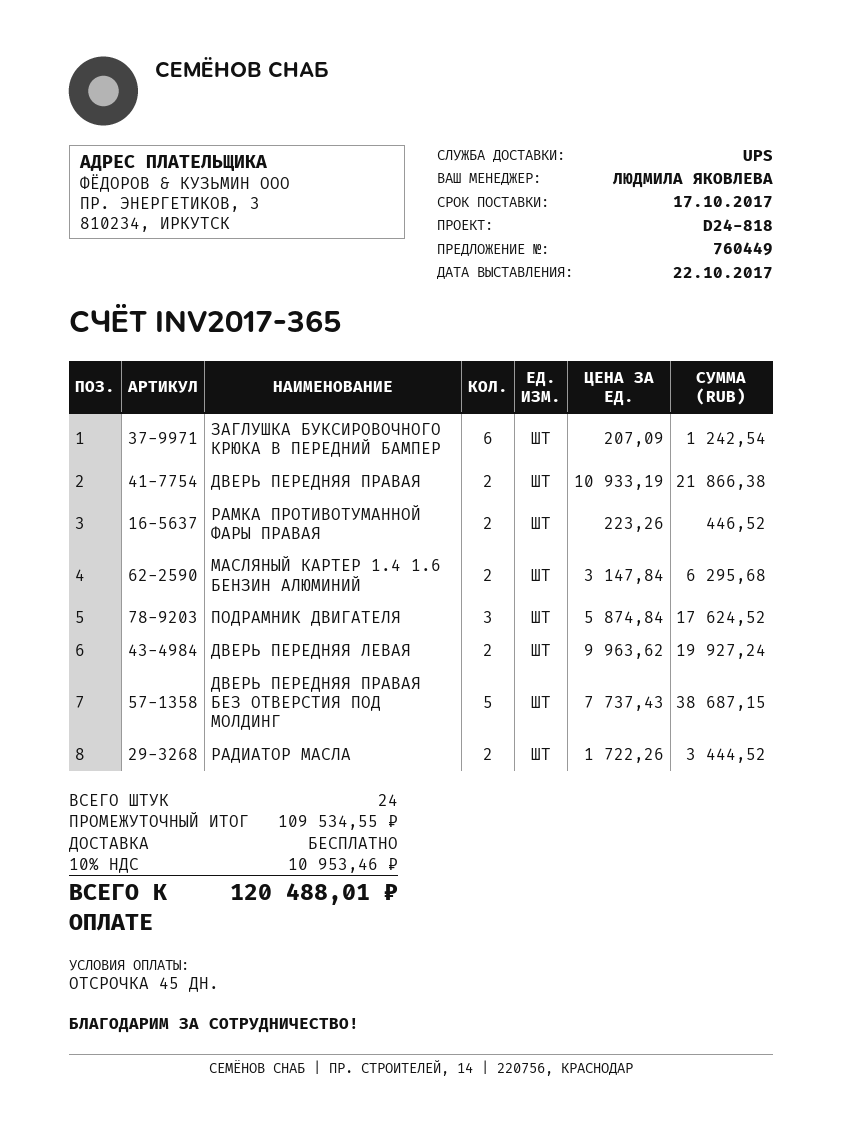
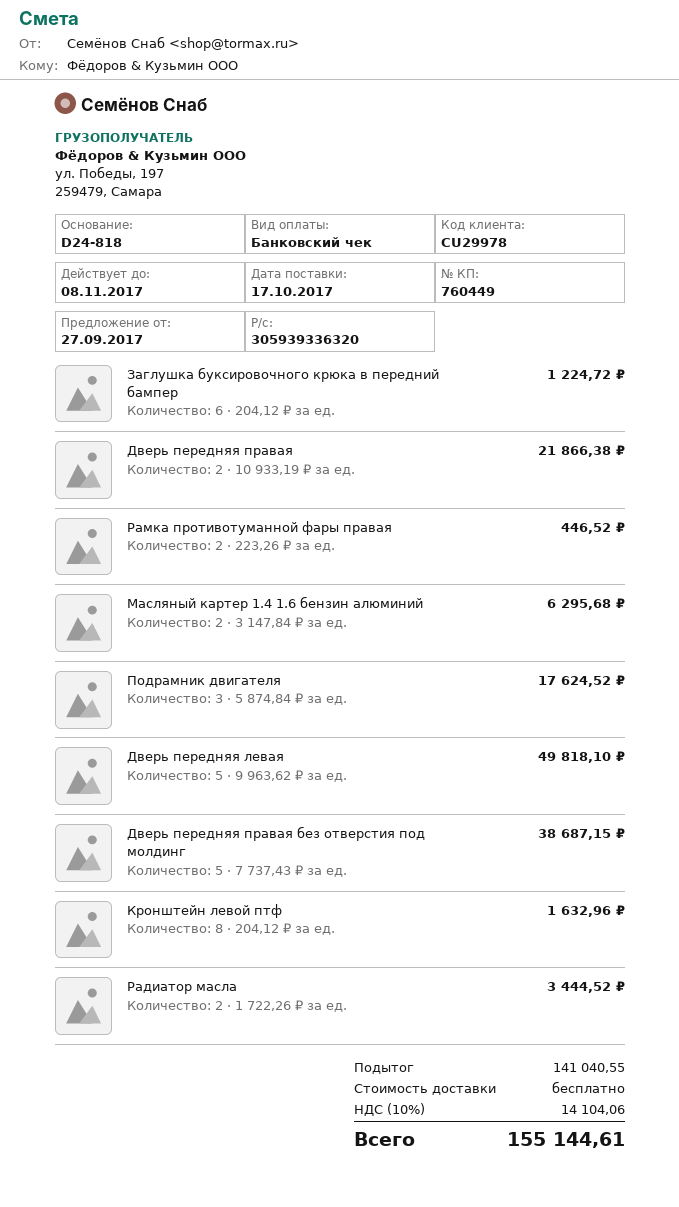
ЗАГЛУШКА БУКСИРОВОЧНОГО КРЮКА В ПЕРЕДНИЙ БАМПЕР: 6 x 207.09 = 1242.54 -> 6 x 204.12 = 1224.72
ДВЕРЬ ПЕРЕДНЯЯ ЛЕВАЯ: 2 x 9963.62 = 19927.24 -> 5 x 9963.62 = 49818.10
Кронштейн левой птф: none -> 8 x 204.12 = 1632.96
subtotal: 109534.55 -> 141040.55
tax: 10% = 10953.46 -> 10% = 14104.06
total: 120488.01 -> 155144.61

